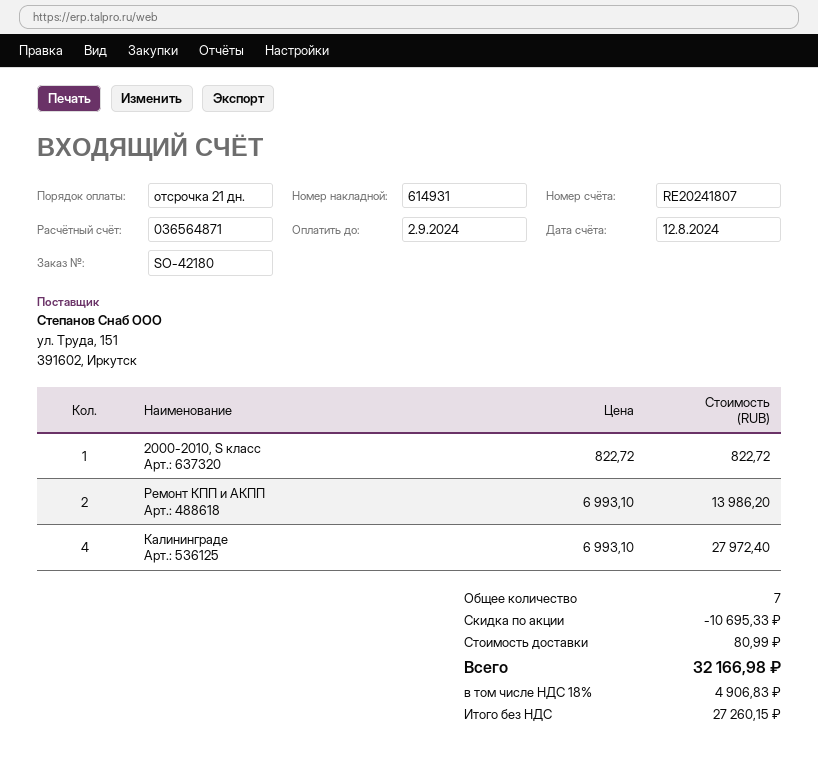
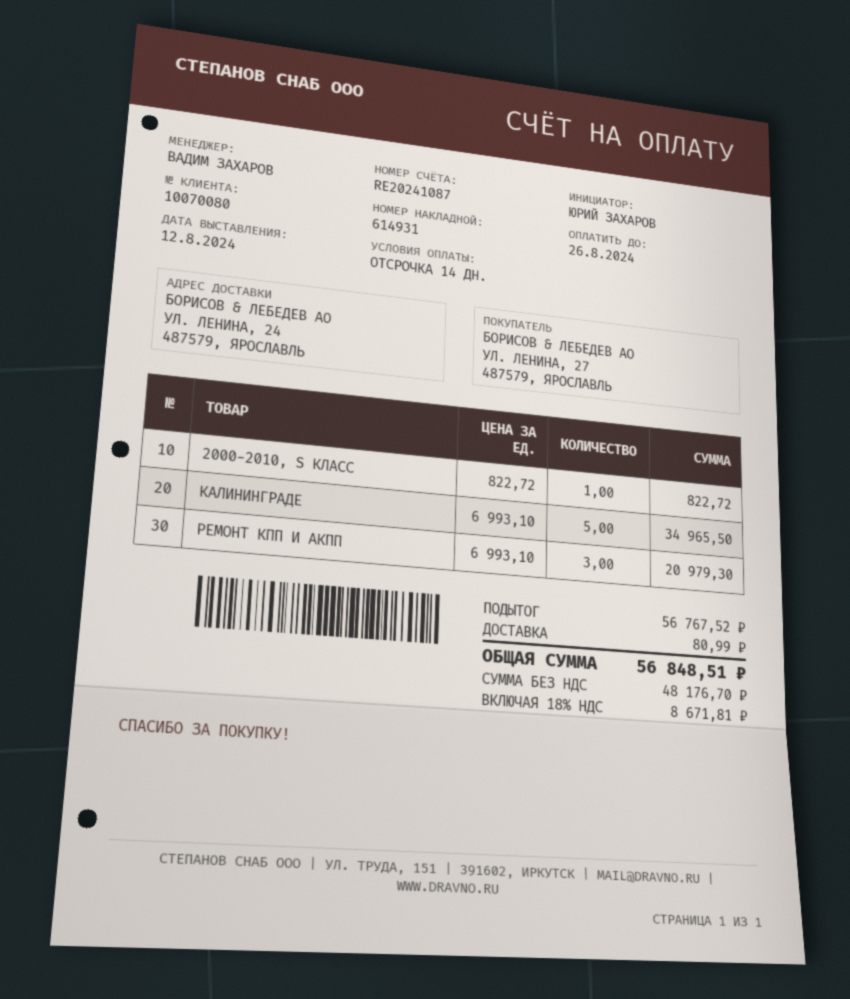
invoice number: RE20241807 -> RE20241087
payment terms: 21 days -> 14 days
due date: 2024-09-02 -> 2024-08-26
Ремонт КПП и АКПП: 2 x 6993.10 = 13986.20 -> 3 x 6993.10 = 20979.30
Калининграде: 4 x 6993.10 = 27972.40 -> 5 x 6993.10 = 34965.50
discount: 10695.33 -> none
net: 27260.15 -> 48176.70
tax: 18% = 4906.83 -> 18% = 8671.81
total: 32166.98 -> 56848.51

